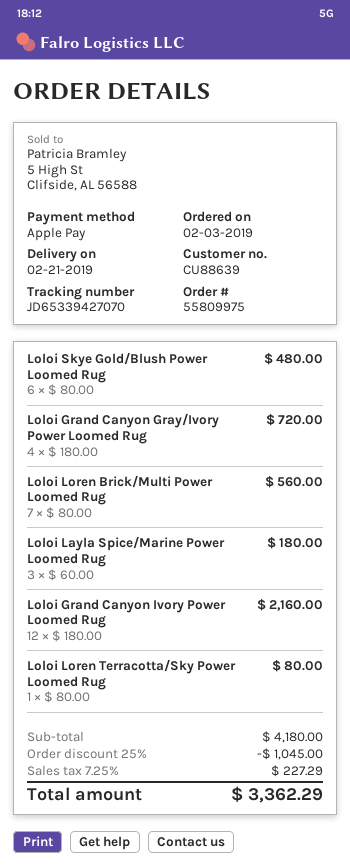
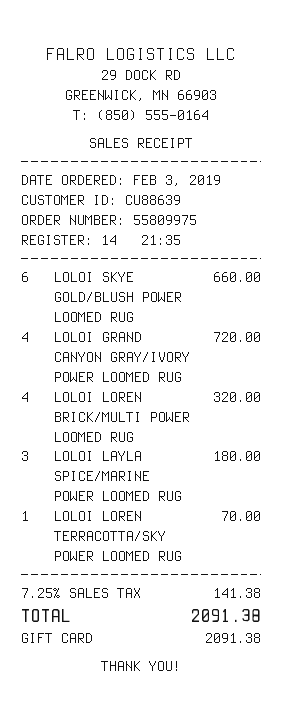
payment method: Apple Pay -> gift card
Loloi Skye Gold/Blush Power Loomed Rug: 6 for 480.00 -> 6 for 660.00
Loloi Loren Brick/Multi Power Loomed Rug: 7 for 560.00 -> 4 for 320.00
Loloi Grand Canyon Ivory Power Loomed Rug: 12 for 2160.00 -> none
Loloi Loren Terracotta/Sky Power Loomed Rug: 1 for 80.00 -> 1 for 70.00
discount: 25% = 1045.00 -> none
tax: 7.25% = 227.29 -> 7.25% = 141.38
total: 3362.29 -> 2091.38

